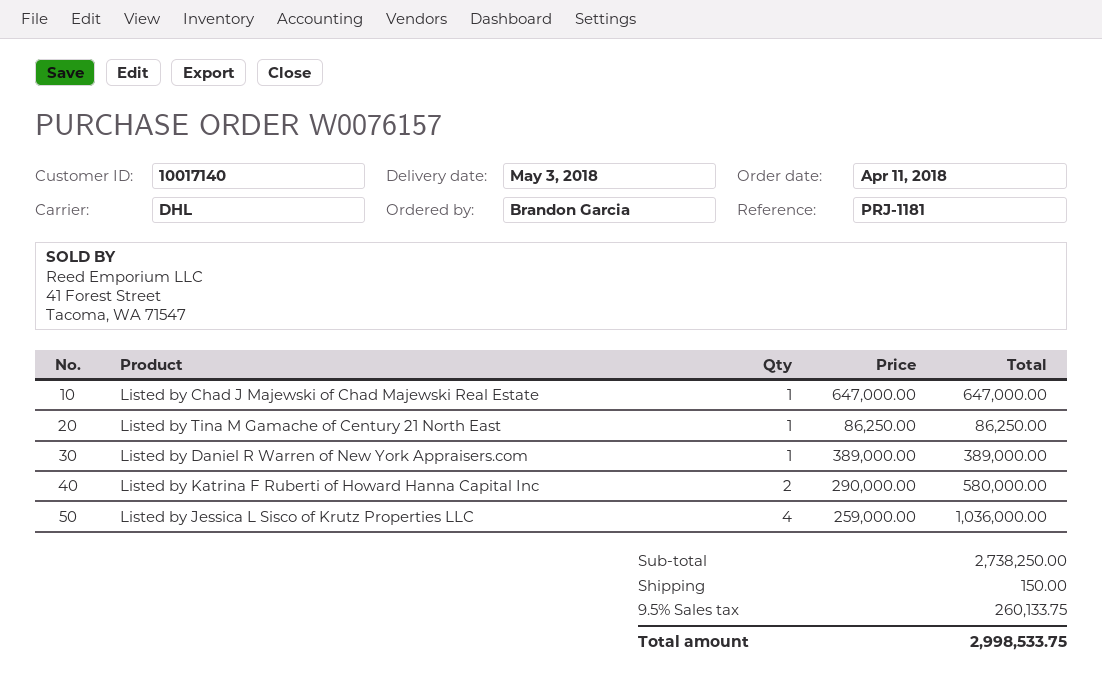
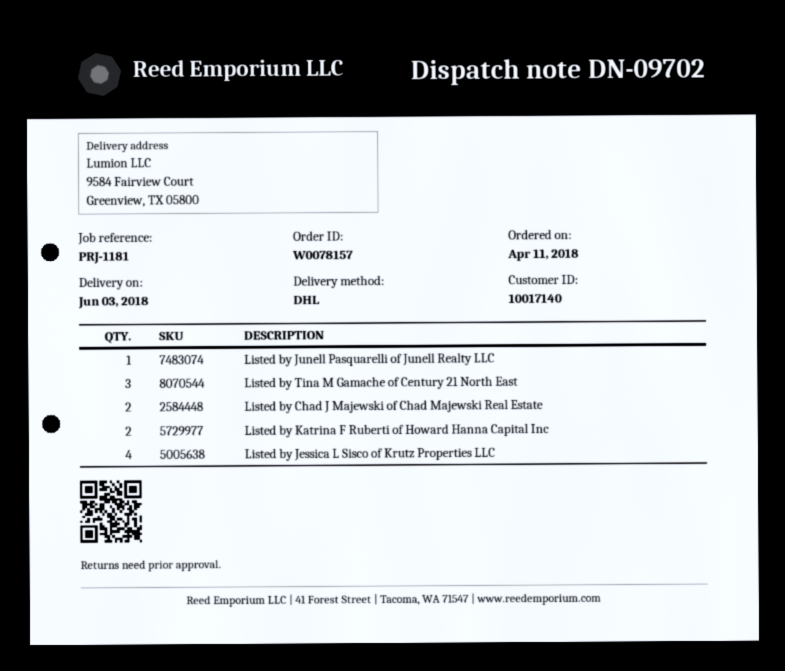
order number: W0076157 -> W0078157
delivery date: 2018-05-03 -> 2018-06-03
Listed by Chad J Majewski of Chad Majewski Real Estate: 1 -> 2
Listed by Tina M Gamache of Century 21 North East: 1 -> 3
Listed by Daniel R Warren of New York Appraisers.com: 1 -> none
Listed by Junell Pasquarelli of Junell Realty LLC: none -> 1

